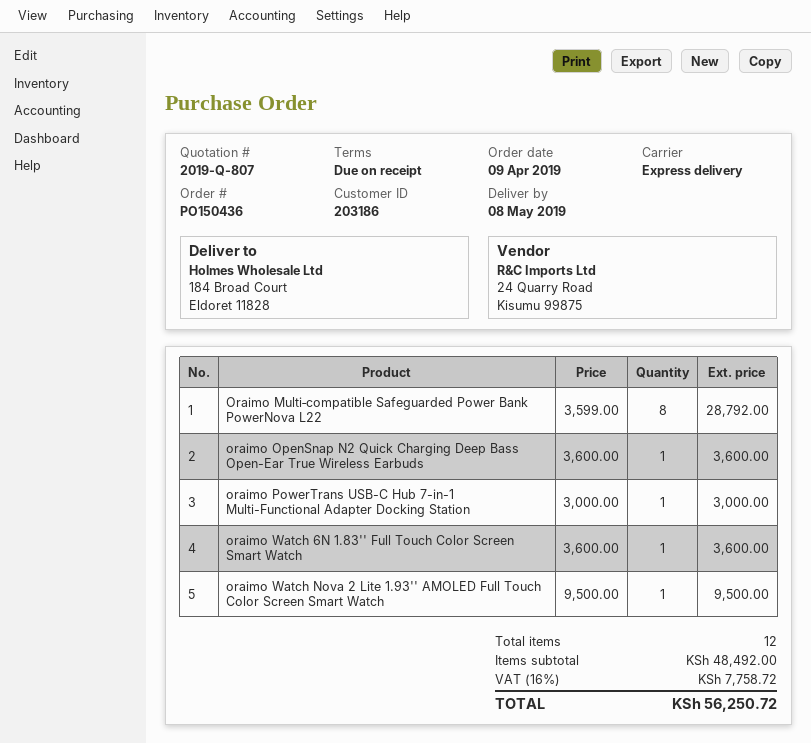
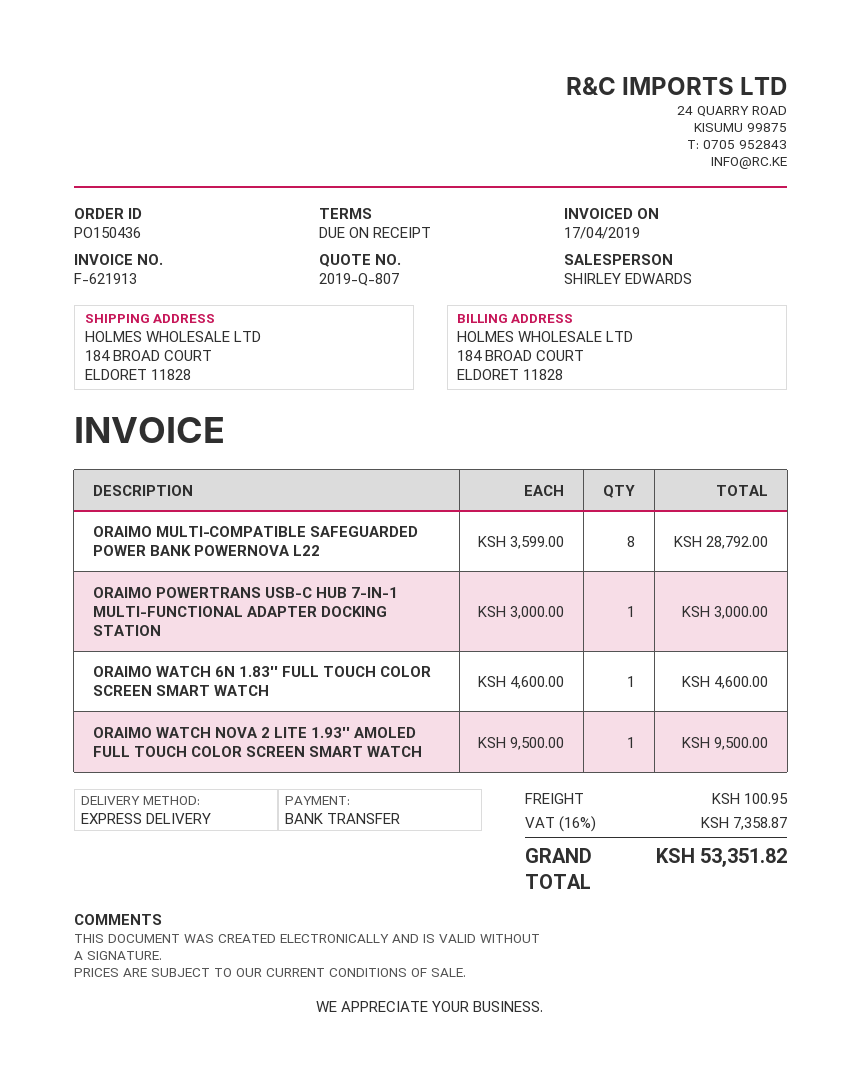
oraimo OpenSnap N2 Quick Charging Deep Bass Open-Ear True Wireless Earbuds: 1 x 3600.00 = 3600.00 -> none
oraimo Watch 6N 1.83'' Full Touch Color Screen Smart Watch: 1 x 3600.00 = 3600.00 -> 1 x 4600.00 = 4600.00
shipping: none -> 100.95
tax: 16% = 7758.72 -> 16% = 7358.87
total: 56250.72 -> 53351.82

